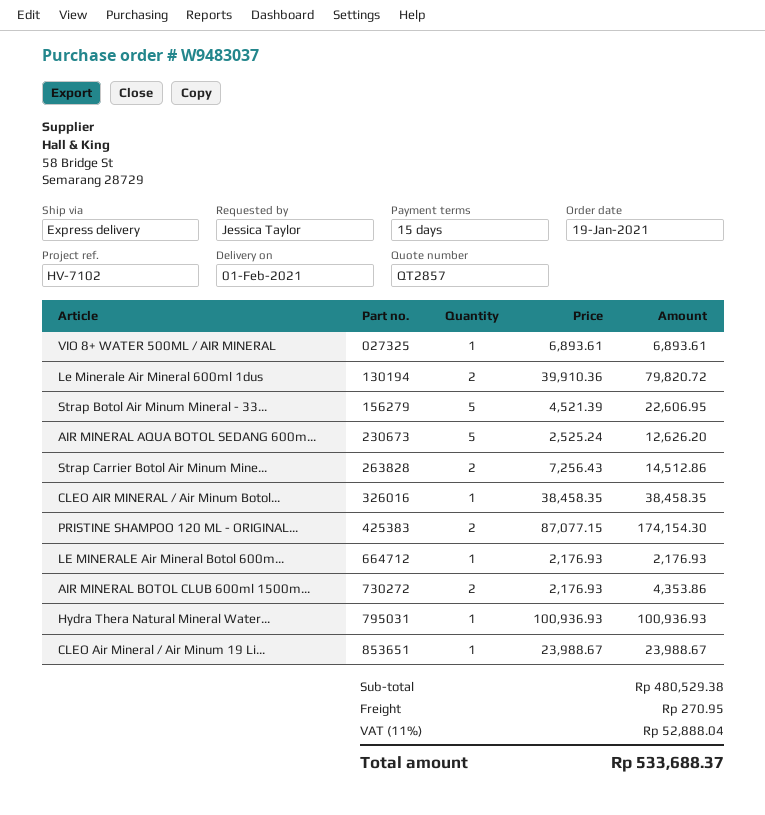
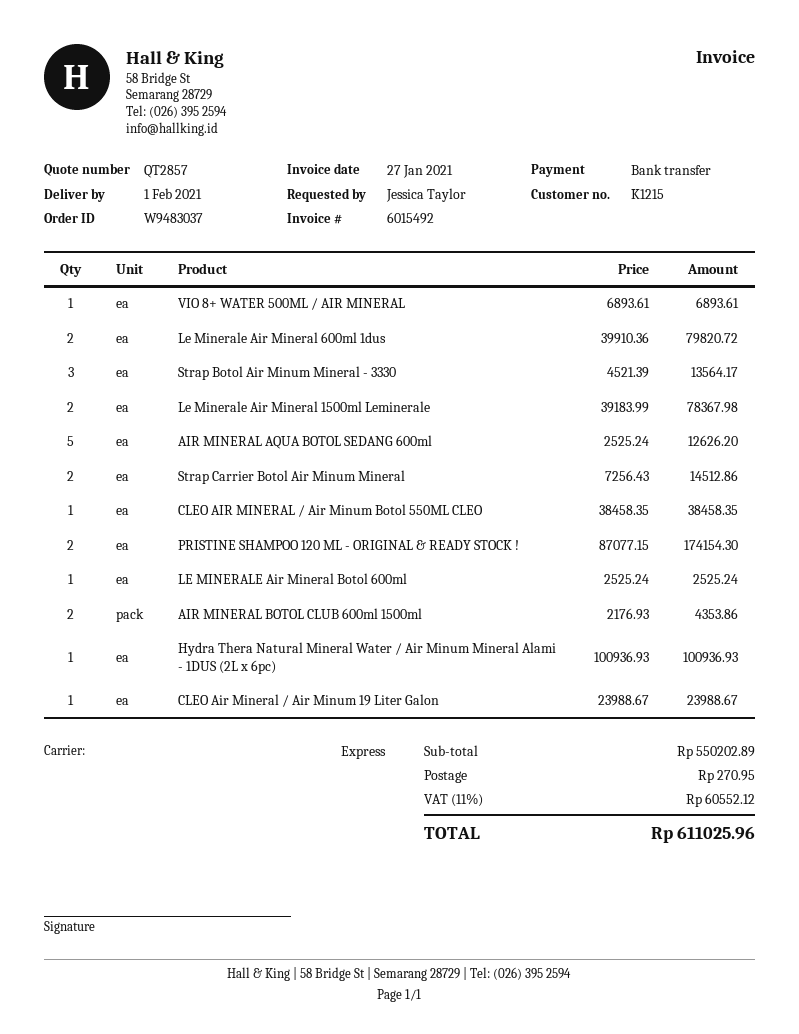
Strap Botol Air Minum Mineral - 33...: 5 x 4521.39 = 22606.95 -> 3 x 4521.39 = 13564.17
LE MINERALE Air Mineral Botol 600m...: 1 x 2176.93 = 2176.93 -> 1 x 2525.24 = 2525.24
Le Minerale Air Mineral 1500ml Leminerale: none -> 2 x 39183.99 = 78367.98
subtotal: 480529.38 -> 550202.89
tax: 11% = 52888.04 -> 11% = 60552.12
total: 533688.37 -> 611025.96

